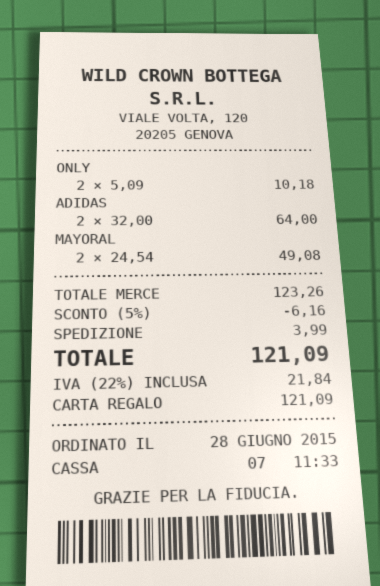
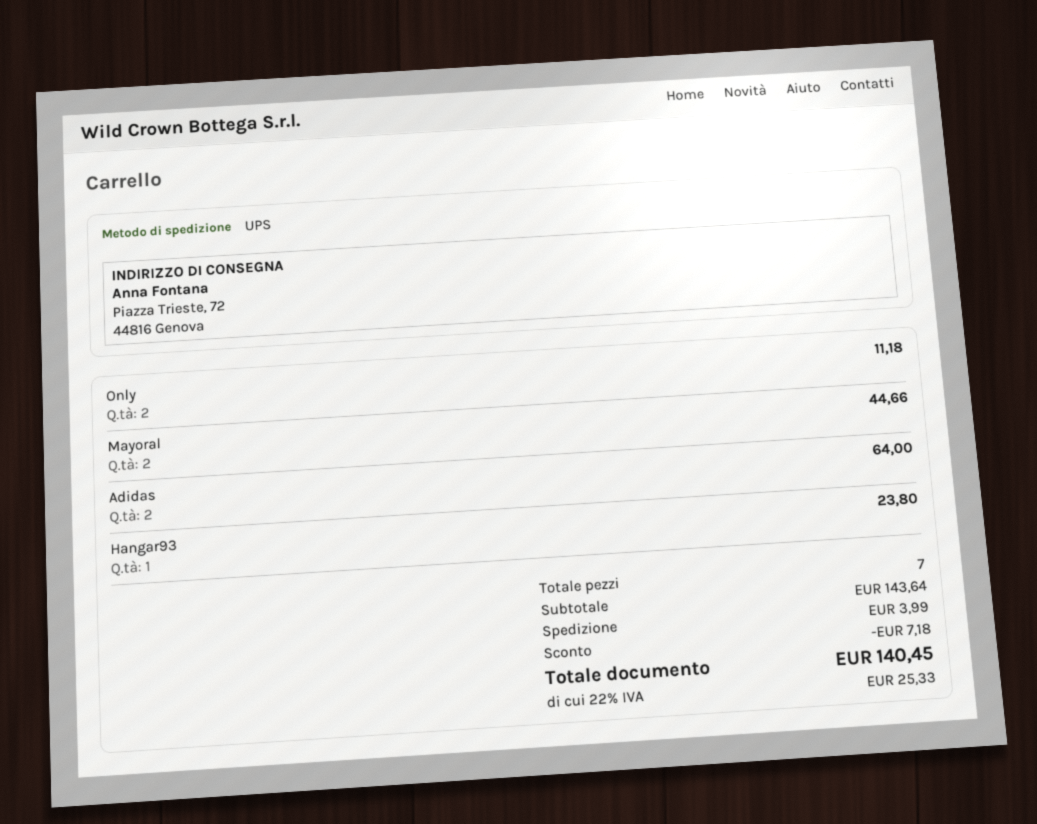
ONLY: 2 for 10.18 -> 2 for 11.18
MAYORAL: 2 for 49.08 -> 2 for 44.66
Hangar93: none -> 1 for 23.80
subtotal: 123.26 -> 143.64
discount: 6.16 -> 7.18
tax: 22% = 21.84 -> 22% = 25.33
total: 121.09 -> 140.45

